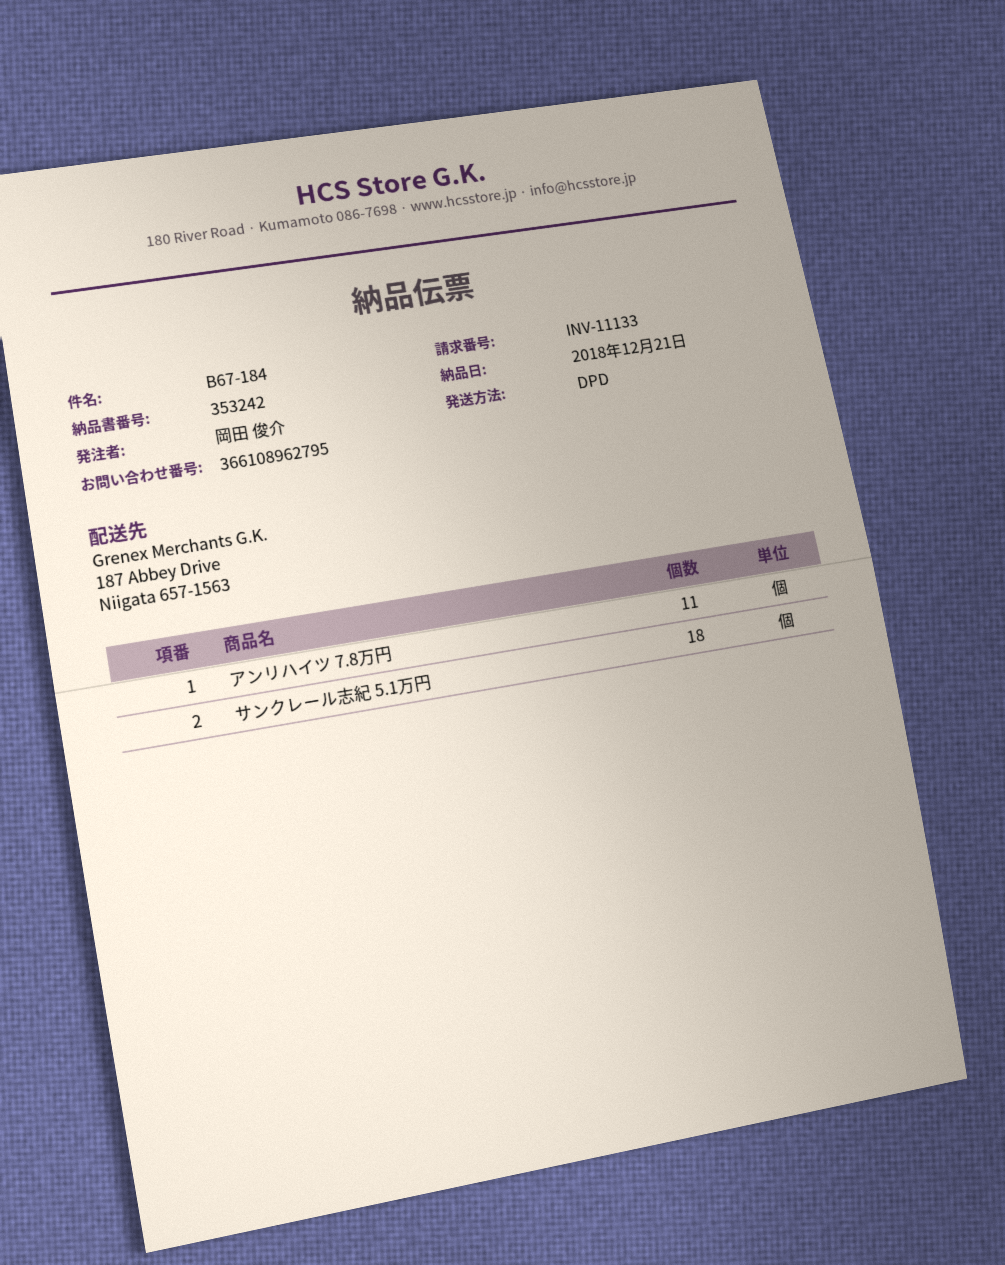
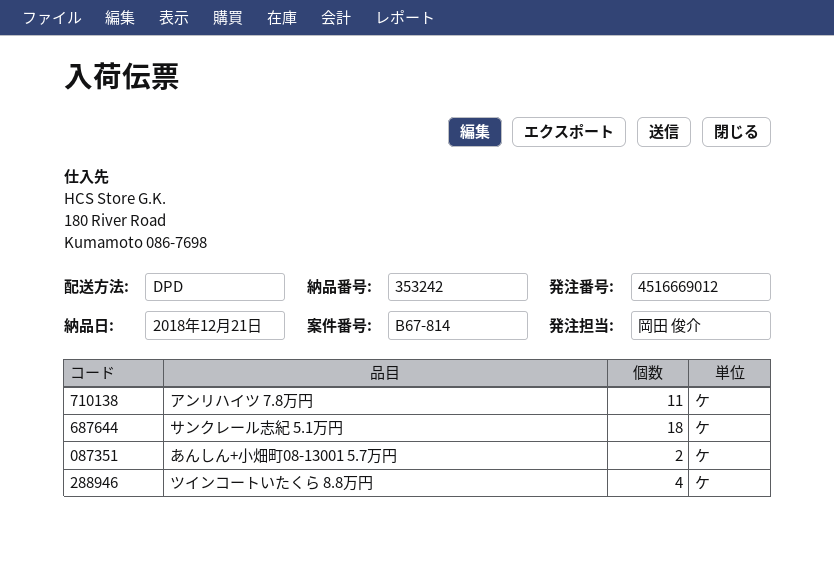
reference: B67-184 -> B67-814
あんしん+小畑町08-13001 5.7万円: none -> 2
ツインコートいたくら 8.8万円: none -> 4

